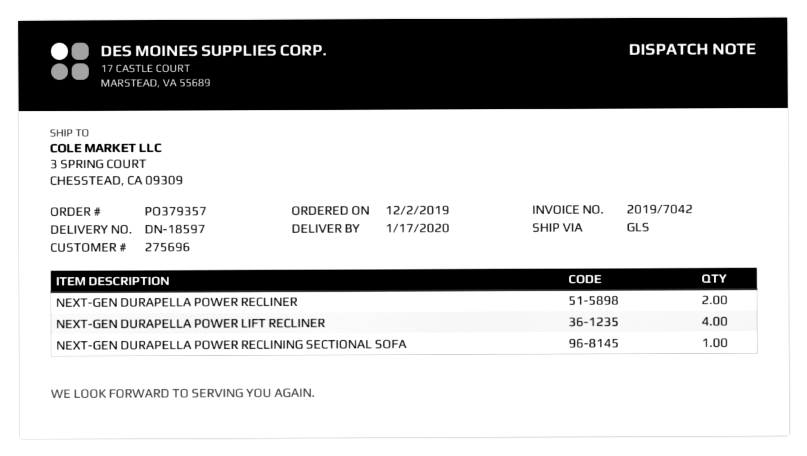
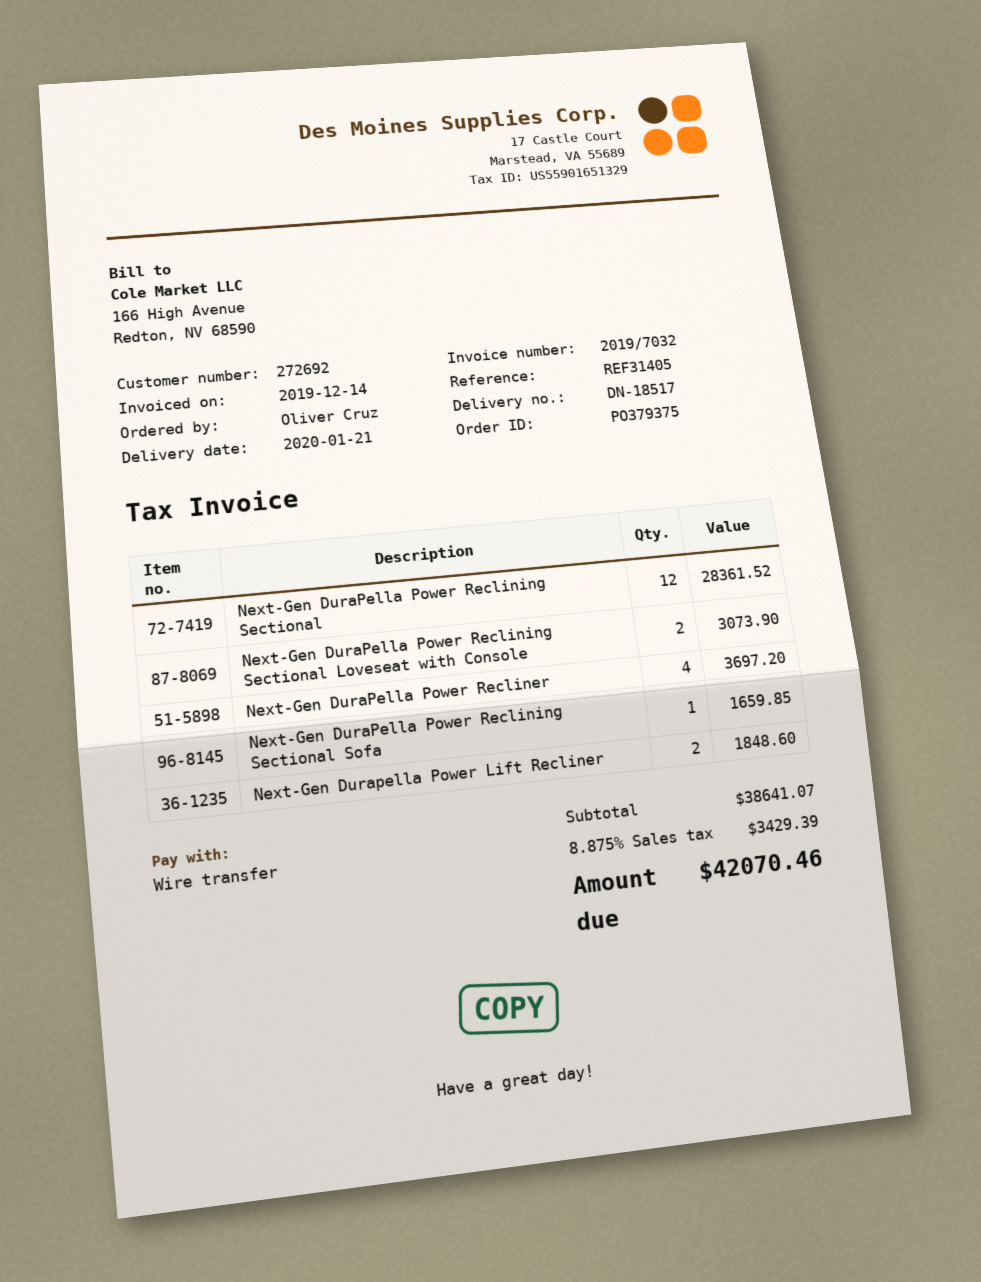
order number: PO379357 -> PO379375
delivery note number: DN-18597 -> DN-18517
delivery date: 2020-01-17 -> 2020-01-21
invoice number: 2019/7042 -> 2019/7032
customer number: 275696 -> 272692
NEXT-GEN DURAPELLA POWER RECLINER: 2 -> 4
NEXT-GEN DURAPELLA POWER LIFT RECLINER: 4 -> 2
Next-Gen DuraPella Power Reclining Sectional: none -> 12
Next-Gen DuraPella Power Reclining Sectional Loveseat with Console: none -> 2

